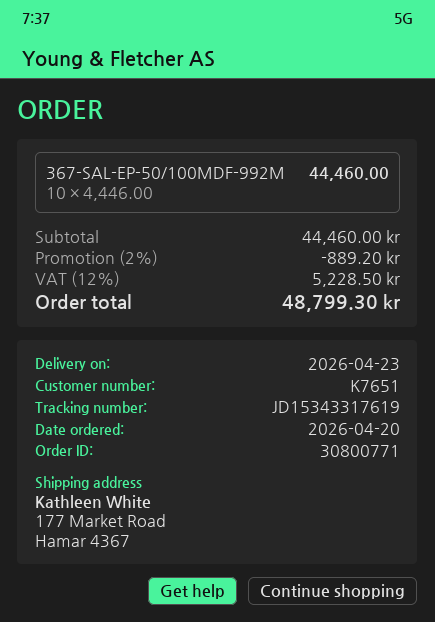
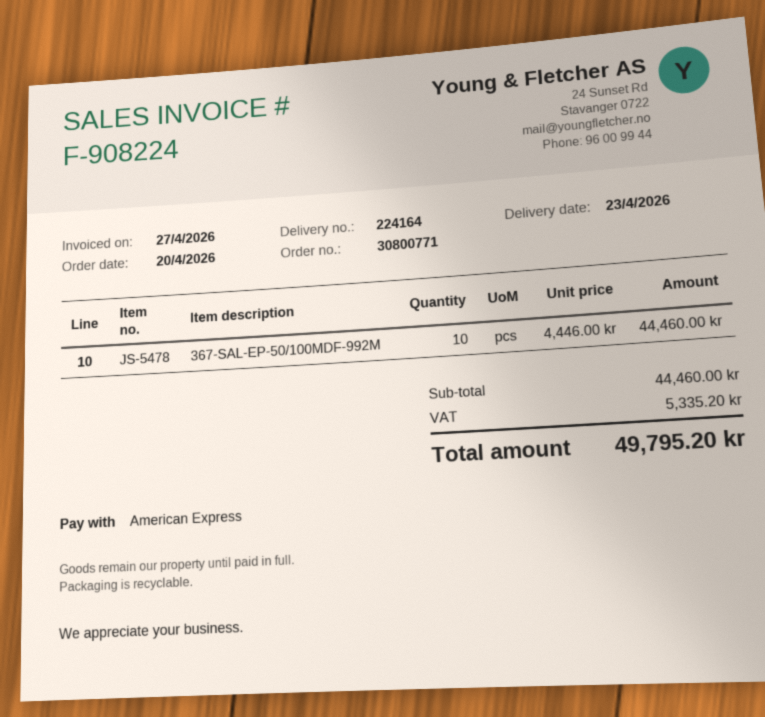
discount: 2% = 889.20 -> none
tax: 5228.50 -> 5335.20
total: 48799.30 -> 49795.20

